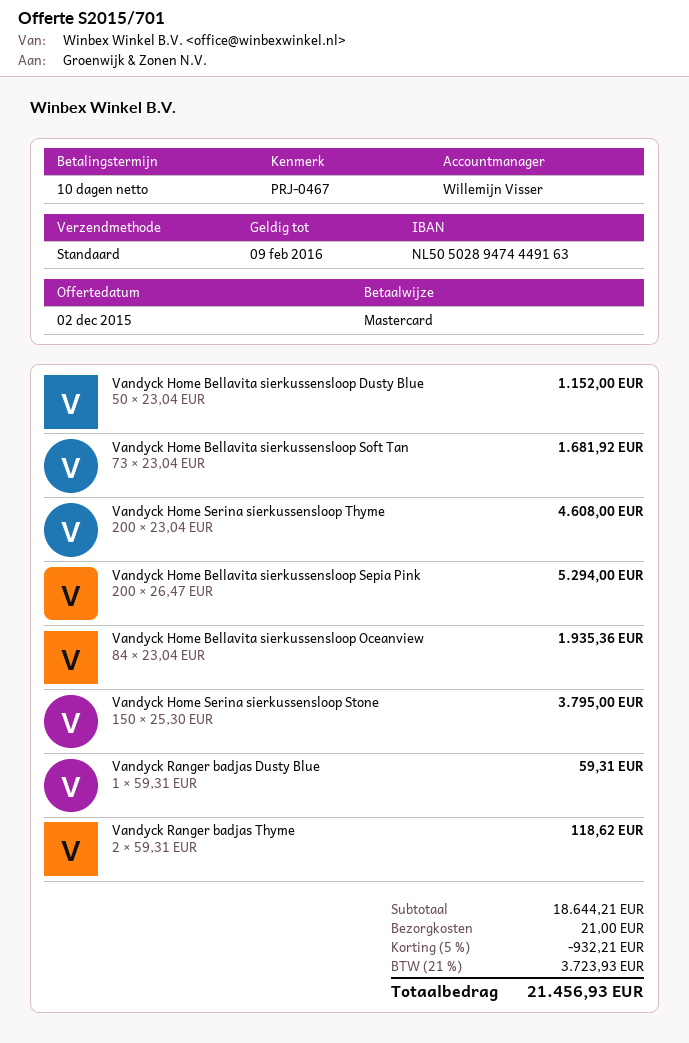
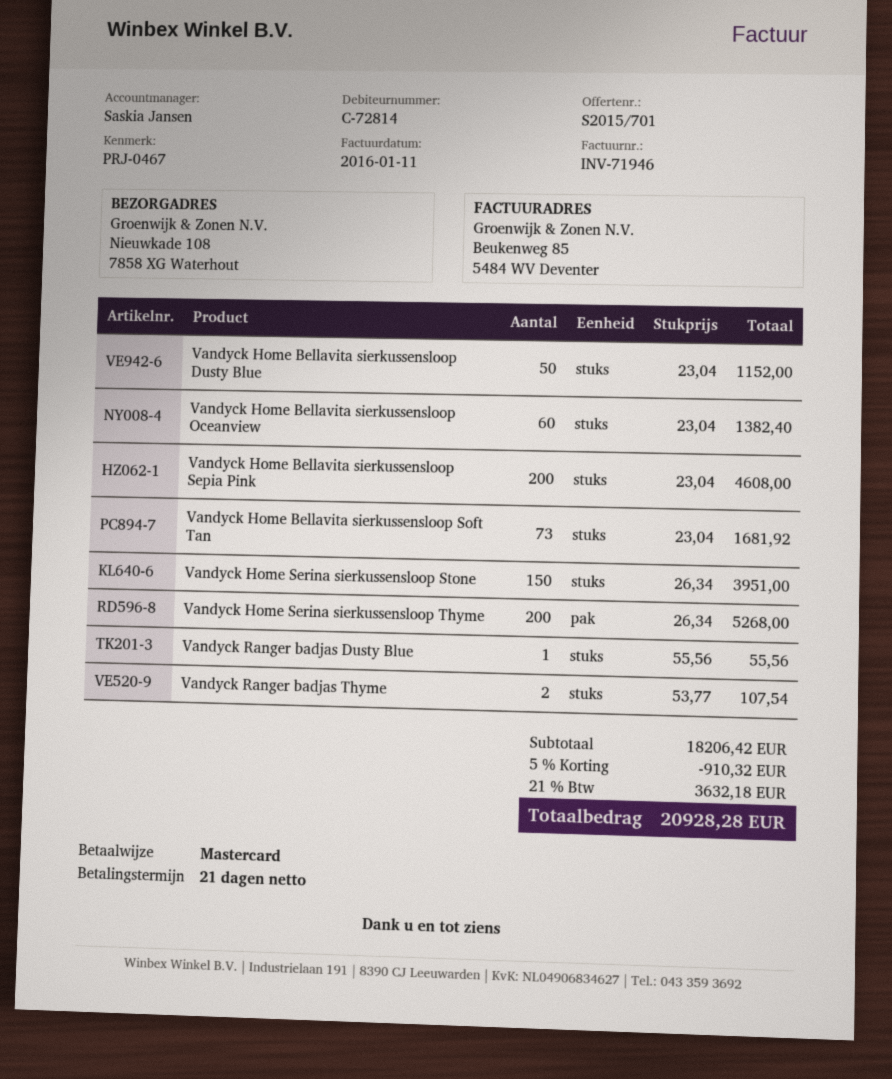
payment terms: 10 days -> 21 days
sales rep: Willemijn Visser -> Saskia Jansen
Vandyck Home Serina sierkussensloop Thyme: 200 x 23.04 = 4608.00 -> 200 x 26.34 = 5268.00
Vandyck Home Bellavita sierkussensloop Sepia Pink: 200 x 26.47 = 5294.00 -> 200 x 23.04 = 4608.00
Vandyck Home Bellavita sierkussensloop Oceanview: 84 x 23.04 = 1935.36 -> 60 x 23.04 = 1382.40
Vandyck Home Serina sierkussensloop Stone: 150 x 25.30 = 3795.00 -> 150 x 26.34 = 3951.00
Vandyck Ranger badjas Dusty Blue: 1 x 59.31 = 59.31 -> 1 x 55.56 = 55.56
Vandyck Ranger badjas Thyme: 2 x 59.31 = 118.62 -> 2 x 53.77 = 107.54
subtotal: 18644.21 -> 18206.42
discount: 5% = 932.21 -> 5% = 910.32
shipping: 21.00 -> none
tax: 21% = 3723.93 -> 21% = 3632.18
total: 21456.93 -> 20928.28

